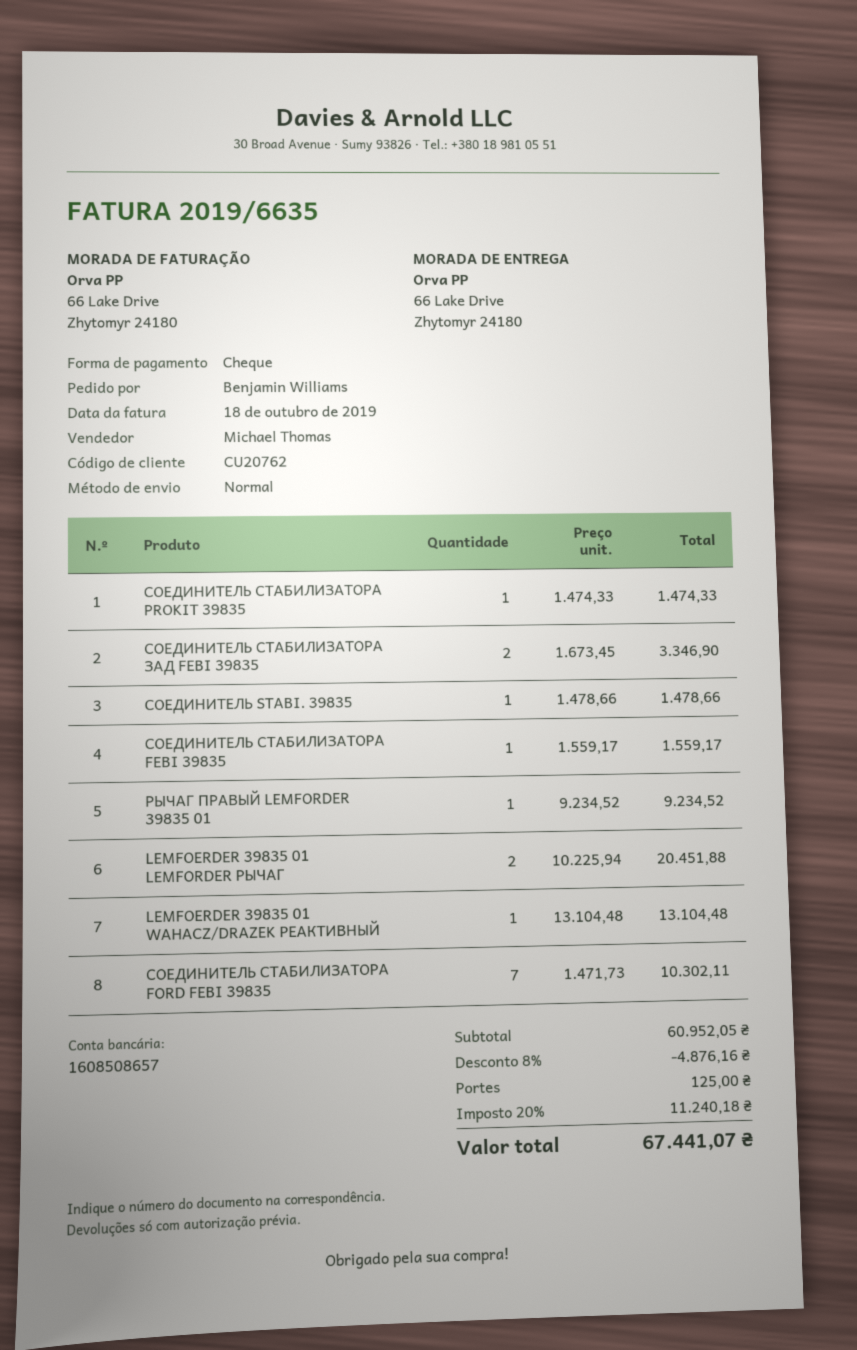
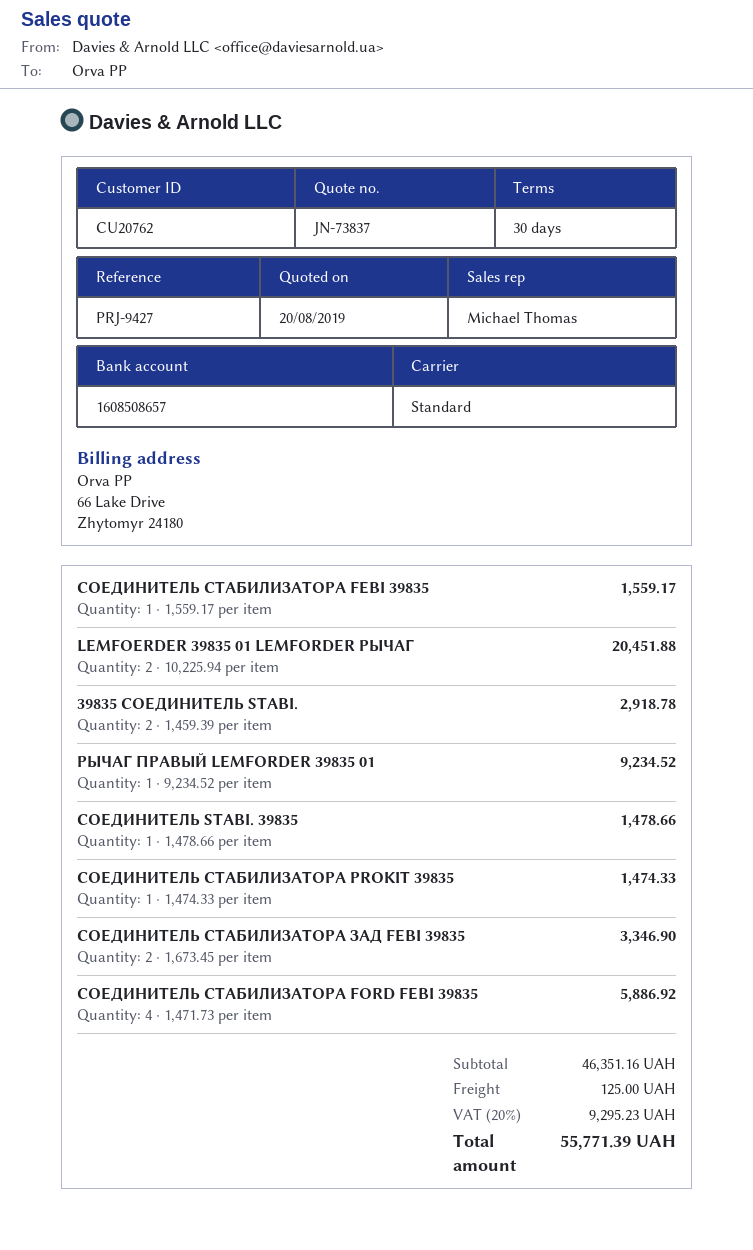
LEMFOERDER 39835 01 WAHACZ/DRAZEK РЕАКТИВНЫЙ: 1 x 13104.48 = 13104.48 -> none
СОЕДИНИТЕЛЬ СТАБИЛИЗАТОРА FORD FEBI 39835: 7 x 1471.73 = 10302.11 -> 4 x 1471.73 = 5886.92
39835 СОЕДИНИТЕЛЬ STABI.: none -> 2 x 1459.39 = 2918.78
subtotal: 60952.05 -> 46351.16
discount: 8% = 4876.16 -> none
tax: 20% = 11240.18 -> 20% = 9295.23
total: 67441.07 -> 55771.39

